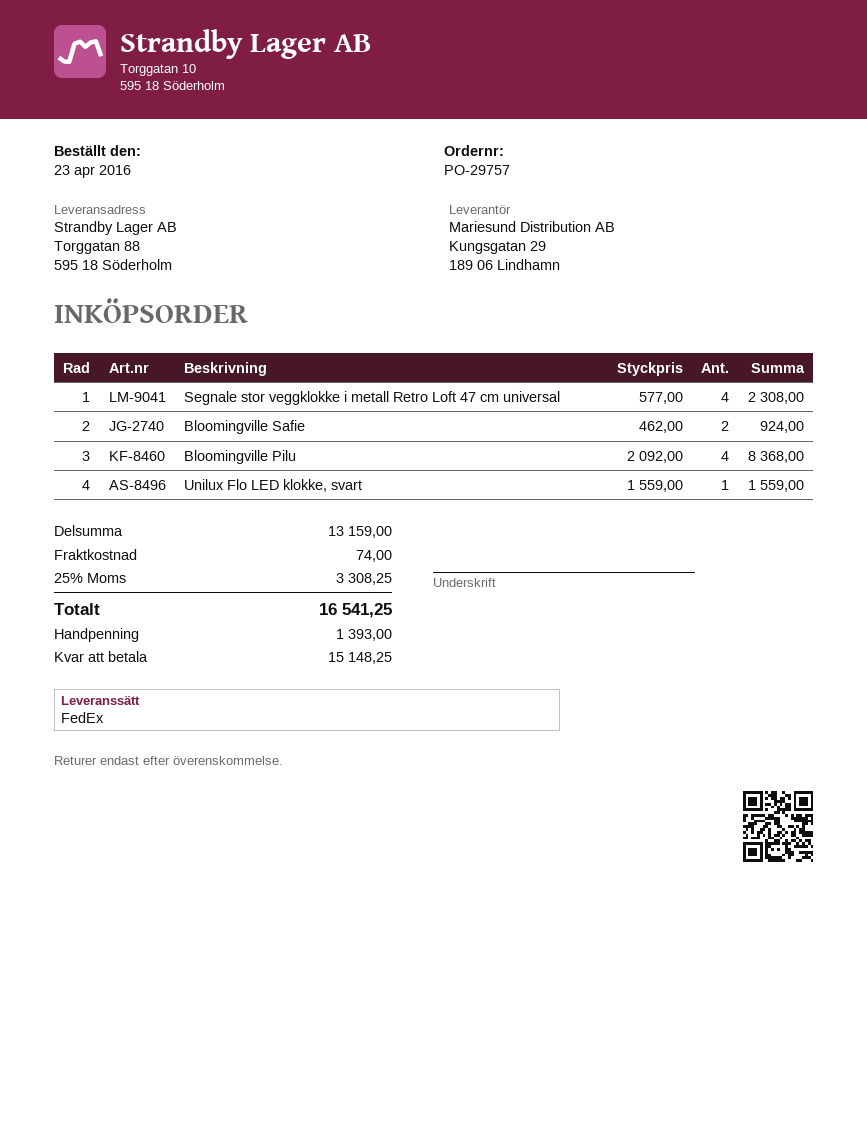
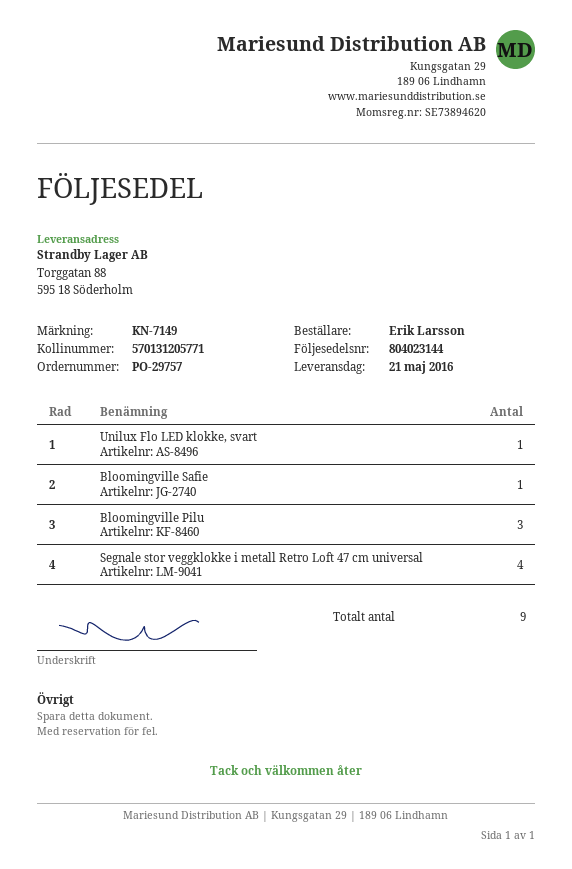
Bloomingville Safie: 2 -> 1
Bloomingville Pilu: 4 -> 3

